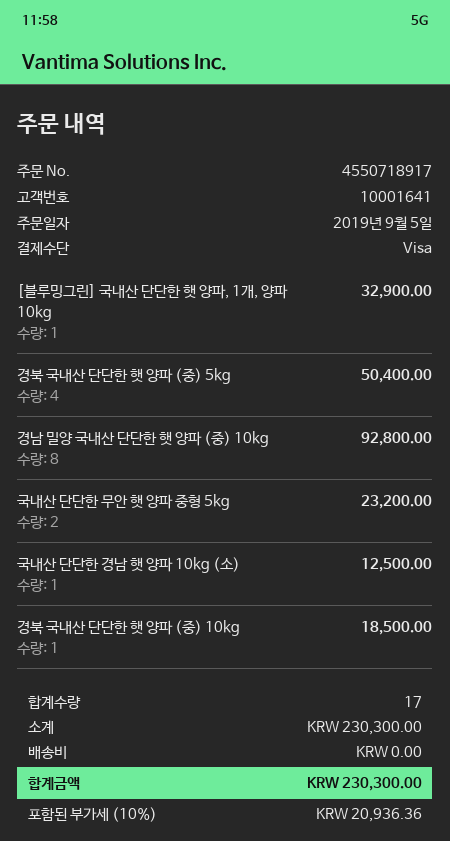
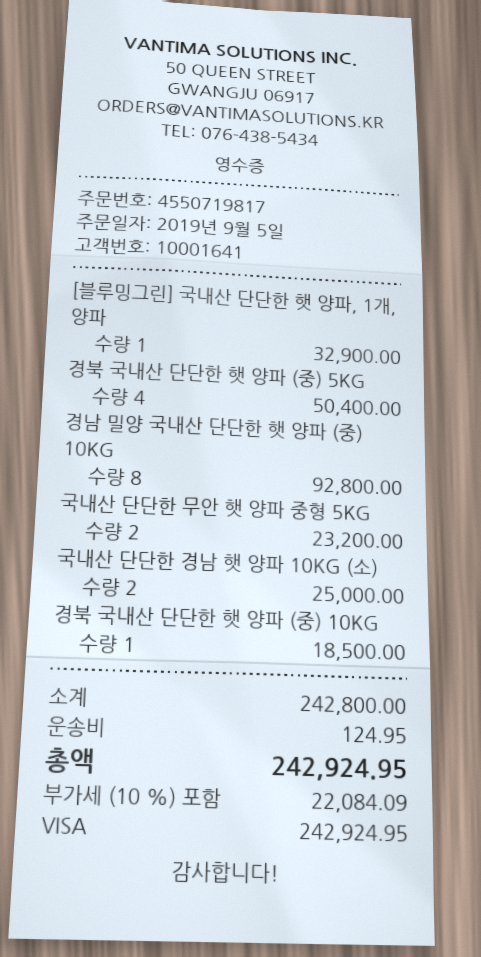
order number: 4550718917 -> 4550719817
국내산 단단한 경남 햇 양파 10kg (소): 1 for 12500.00 -> 2 for 25000.00
subtotal: 230300.00 -> 242800.00
shipping: 0.00 -> 124.95
tax: 10% = 20936.36 -> 10% = 22084.09
total: 230300.00 -> 242924.95

